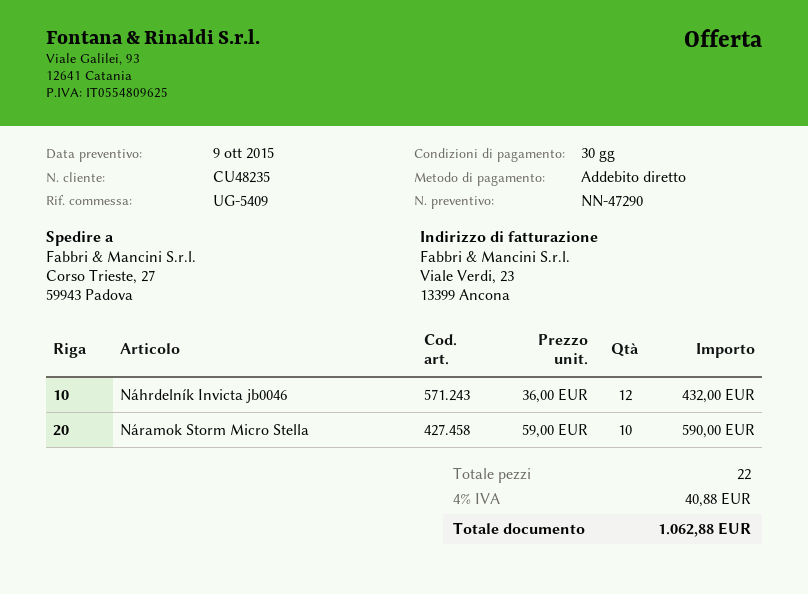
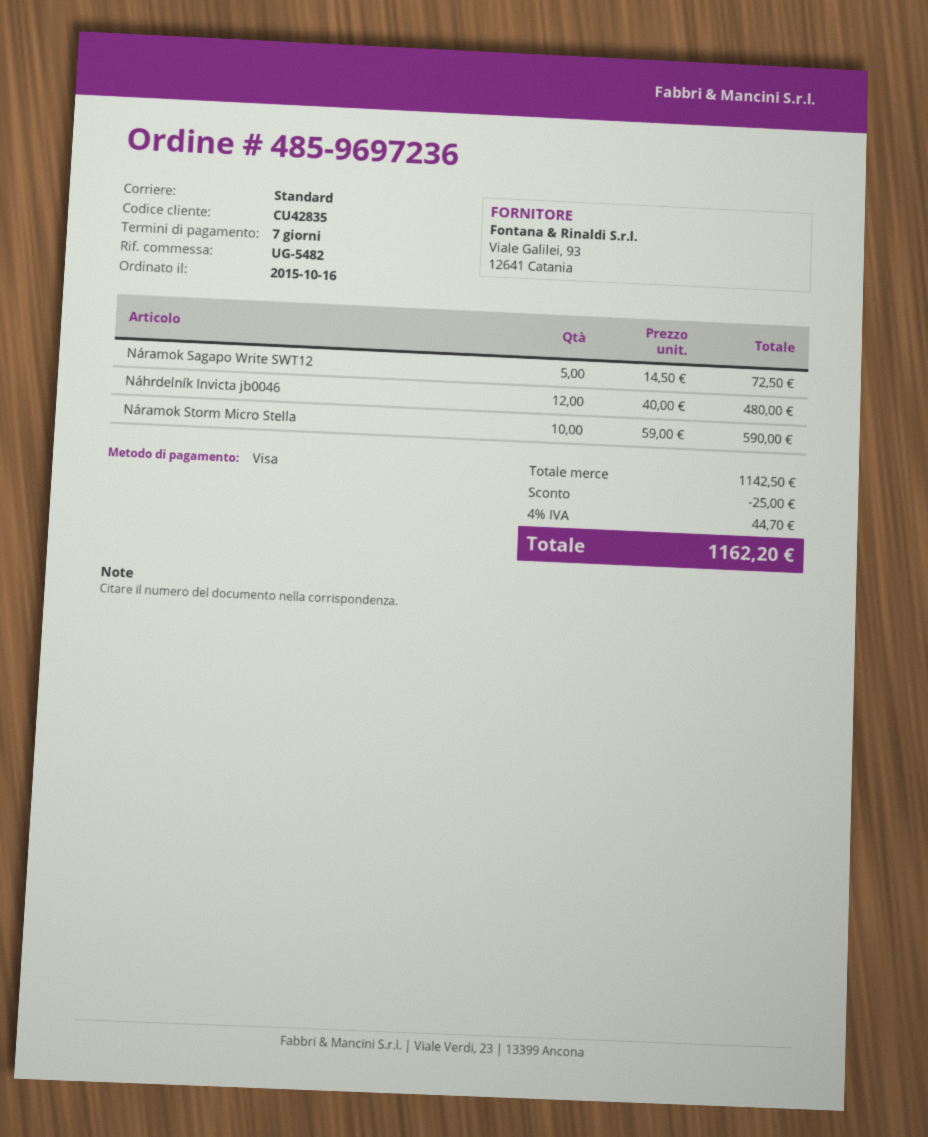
payment terms: 30 days -> 7 days
customer number: CU48235 -> CU42835
reference: UG-5409 -> UG-5482
payment method: direct debit -> Visa
Náhrdelník Invicta jb0046: 12 x 36.00 = 432.00 -> 12 x 40.00 = 480.00
Náramok Sagapo Write SWT12: none -> 5 x 14.50 = 72.50
discount: none -> 25.00
tax: 4% = 40.88 -> 4% = 44.70
total: 1062.88 -> 1162.20

